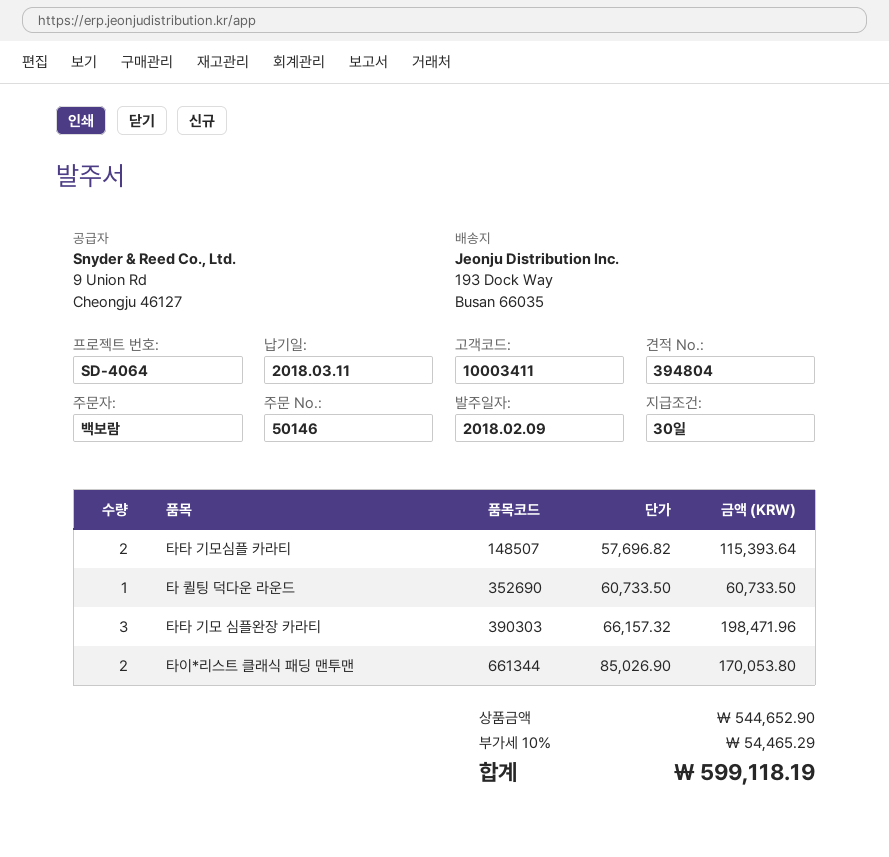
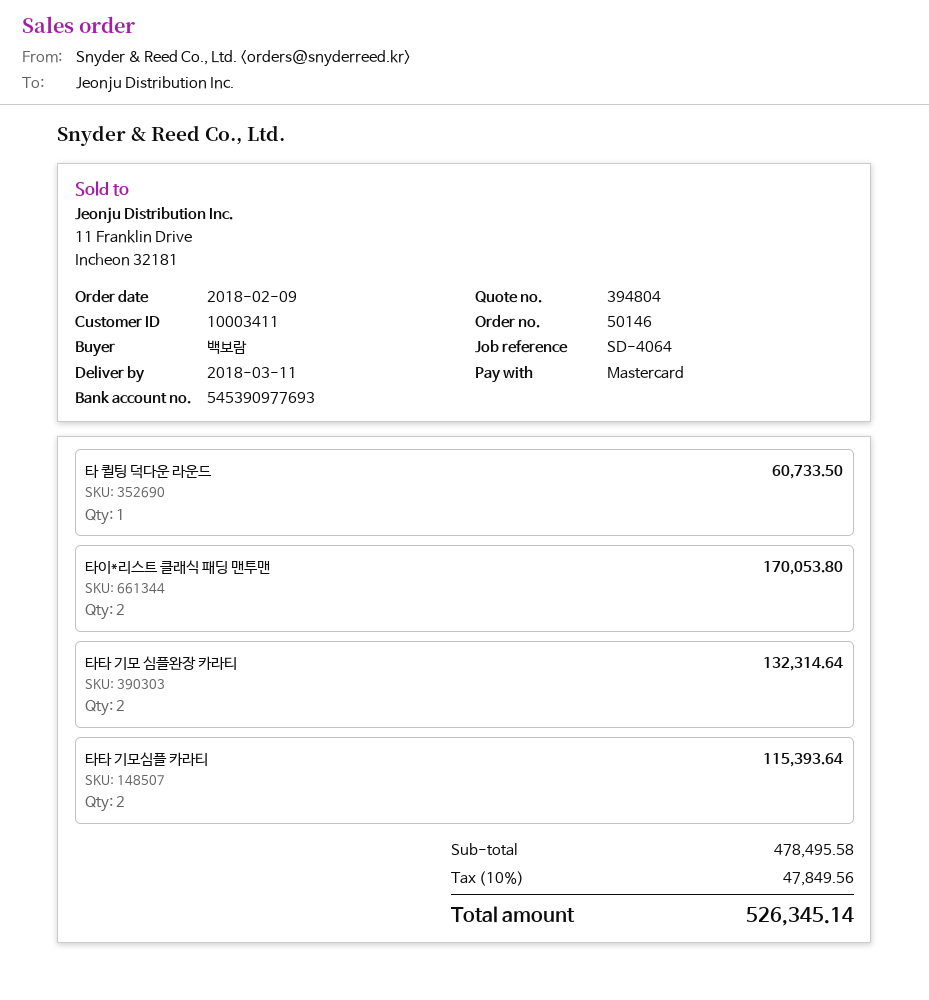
타타 기모 심플완장 카라티: 3 for 198471.96 -> 2 for 132314.64
subtotal: 544652.90 -> 478495.58
tax: 10% = 54465.29 -> 10% = 47849.56
total: 599118.19 -> 526345.14

